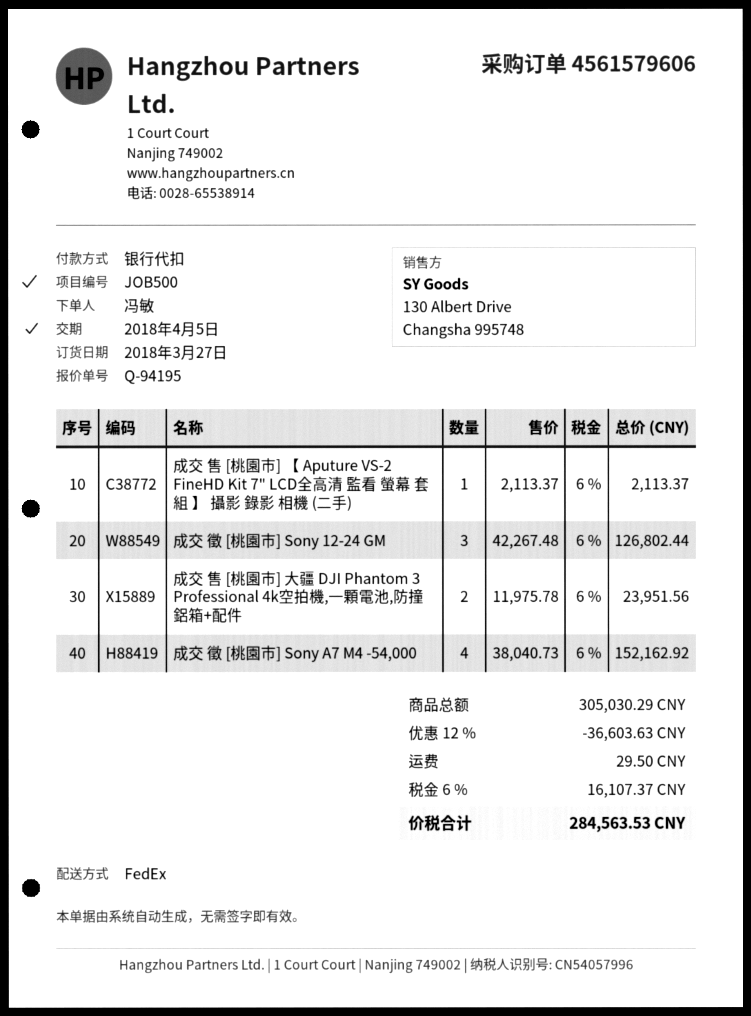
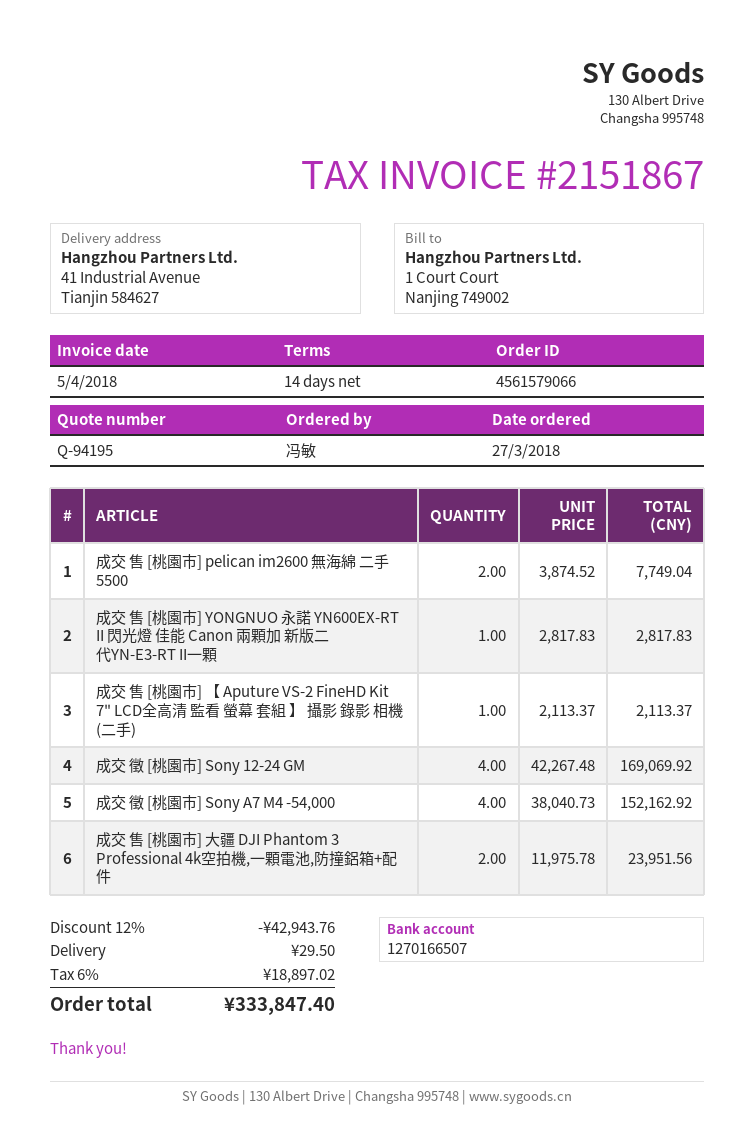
order number: 4561579606 -> 4561579066
成交 徵 [桃園市] Sony 12-24 GM: 3 x 42267.48 = 126802.44 -> 4 x 42267.48 = 169069.92
成交 售 [桃園市] pelican im2600 無海綿 二手 5500: none -> 2 x 3874.52 = 7749.04
成交 售 [桃園市] YONGNUO 永諾 YN600EX-RT II 閃光燈 佳能 Canon 兩顆加 新版二代YN-E3-RT II一顆: none -> 1 x 2817.83 = 2817.83
discount: 12% = 36603.63 -> 12% = 42943.76
tax: 6% = 16107.37 -> 6% = 18897.02
total: 284563.53 -> 333847.40

